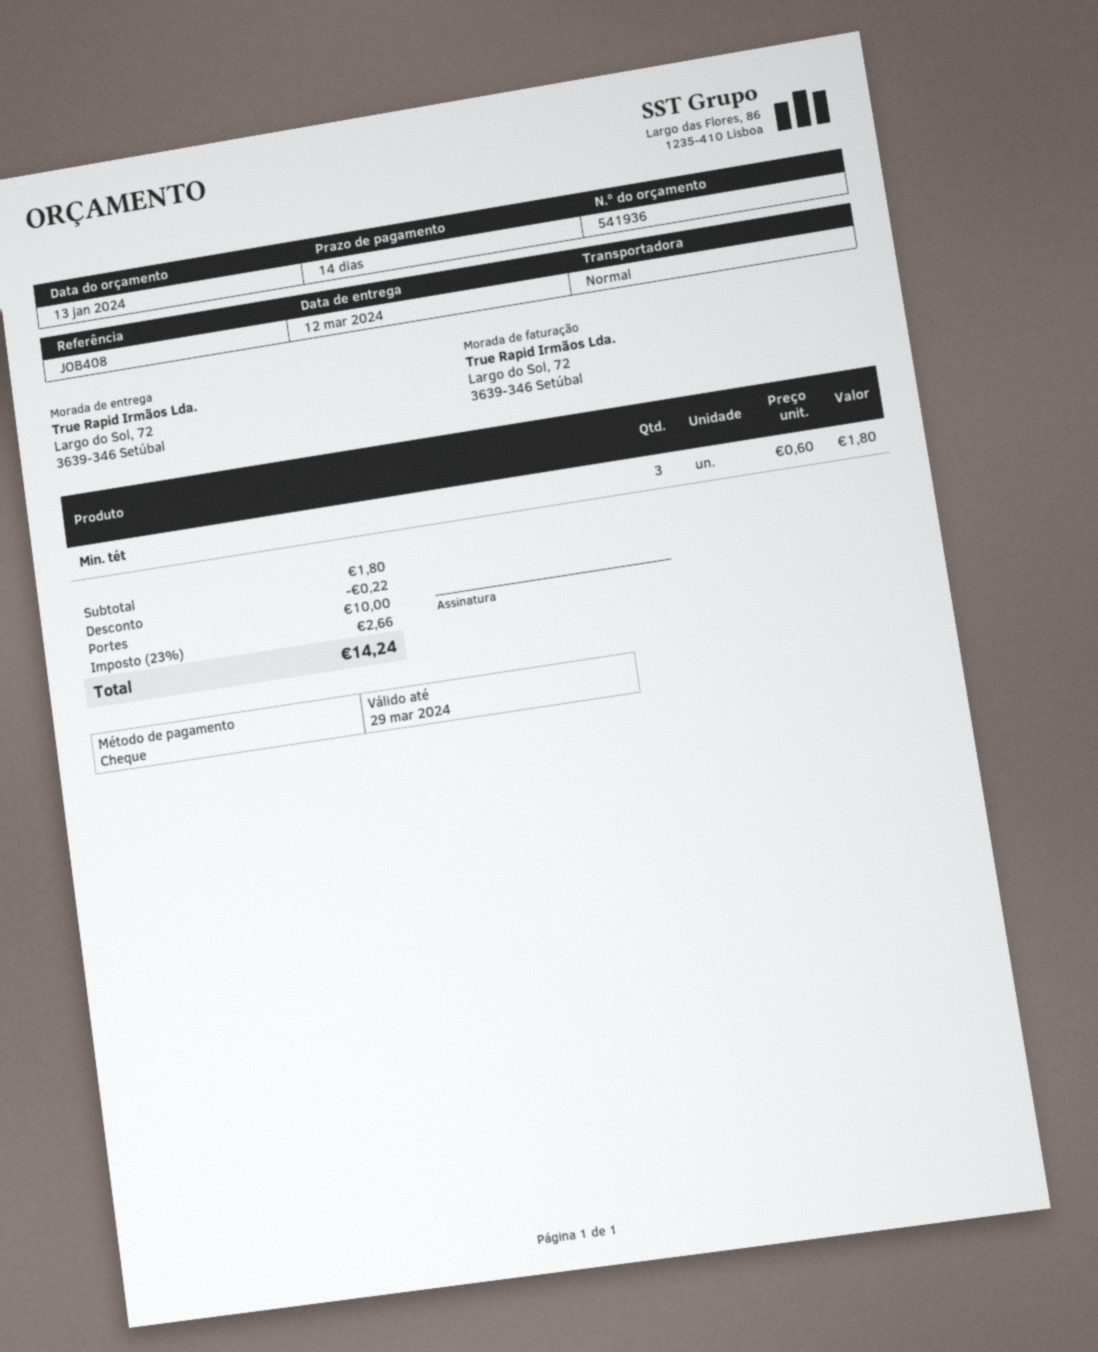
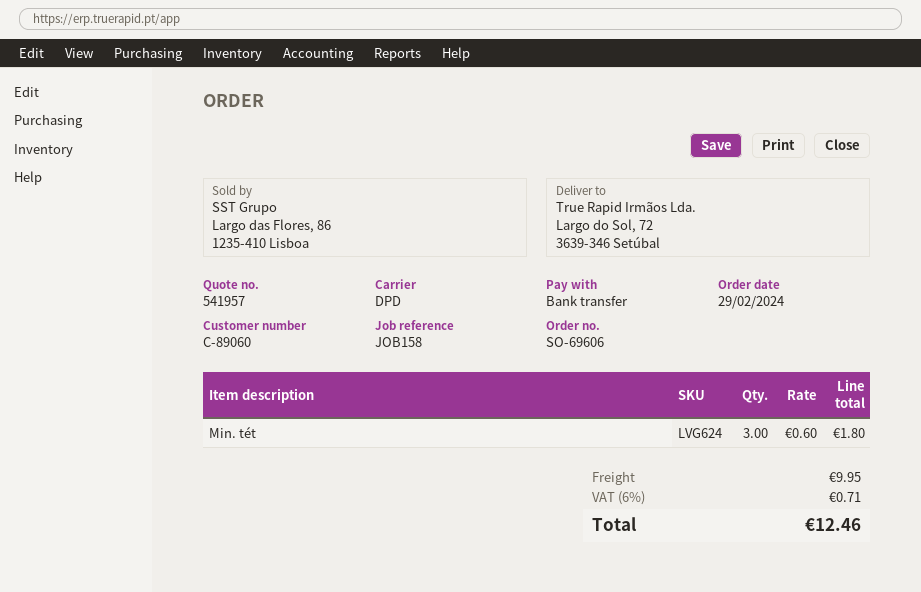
quote number: 541936 -> 541957
reference: JOB408 -> JOB158
payment method: cheque -> bank transfer
shipping method: standard -> DPD
discount: 0.22 -> none
shipping: 10.00 -> 9.95
tax: 23% = 2.66 -> 6% = 0.71
total: 14.24 -> 12.46

